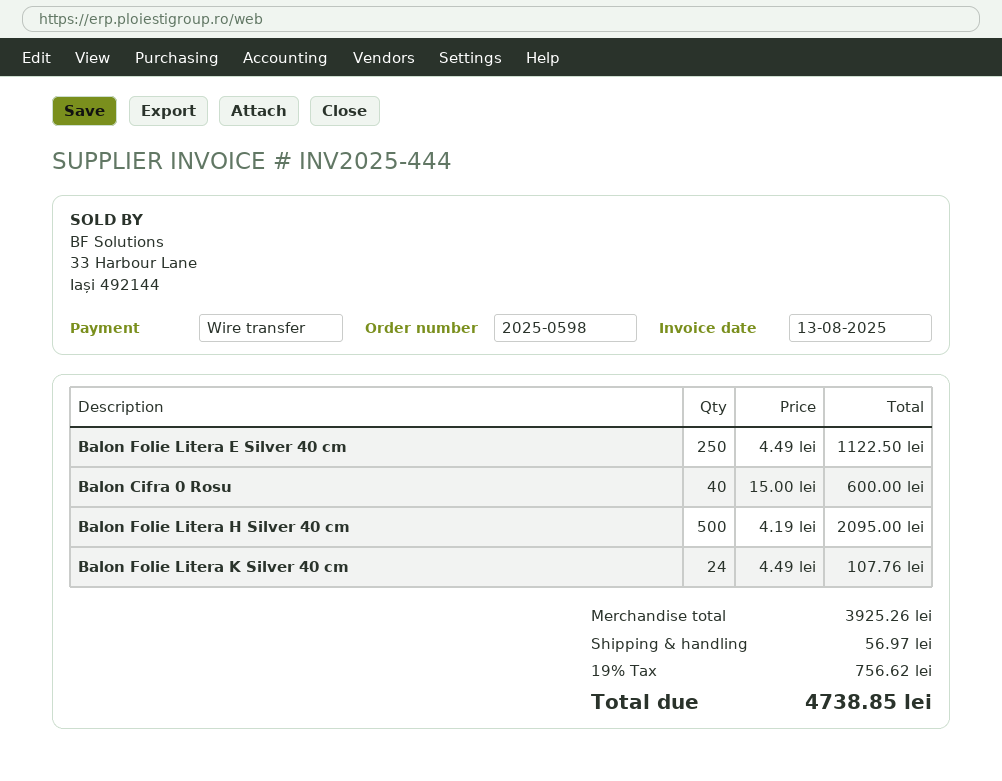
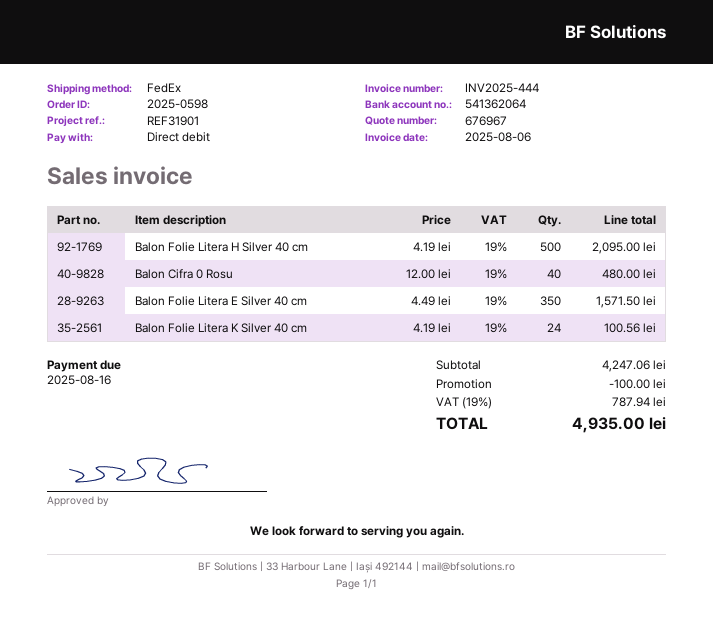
invoice date: 2025-08-13 -> 2025-08-06
payment method: bank transfer -> direct debit
Balon Folie Litera E Silver 40 cm: 250 x 4.49 = 1122.50 -> 350 x 4.49 = 1571.50
Balon Cifra 0 Rosu: 40 x 15.00 = 600.00 -> 40 x 12.00 = 480.00
Balon Folie Litera K Silver 40 cm: 24 x 4.49 = 107.76 -> 24 x 4.19 = 100.56
subtotal: 3925.26 -> 4247.06
discount: none -> 100.00
shipping: 56.97 -> none
tax: 19% = 756.62 -> 19% = 787.94
total: 4738.85 -> 4935.00

